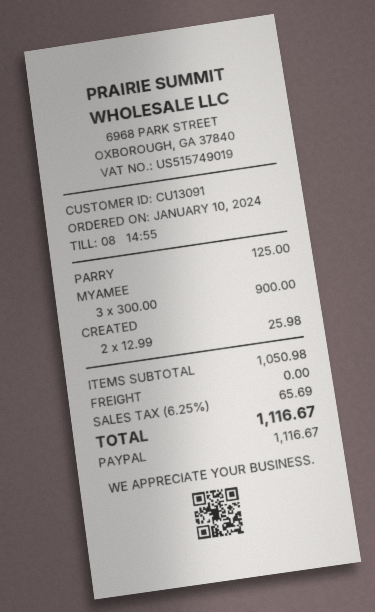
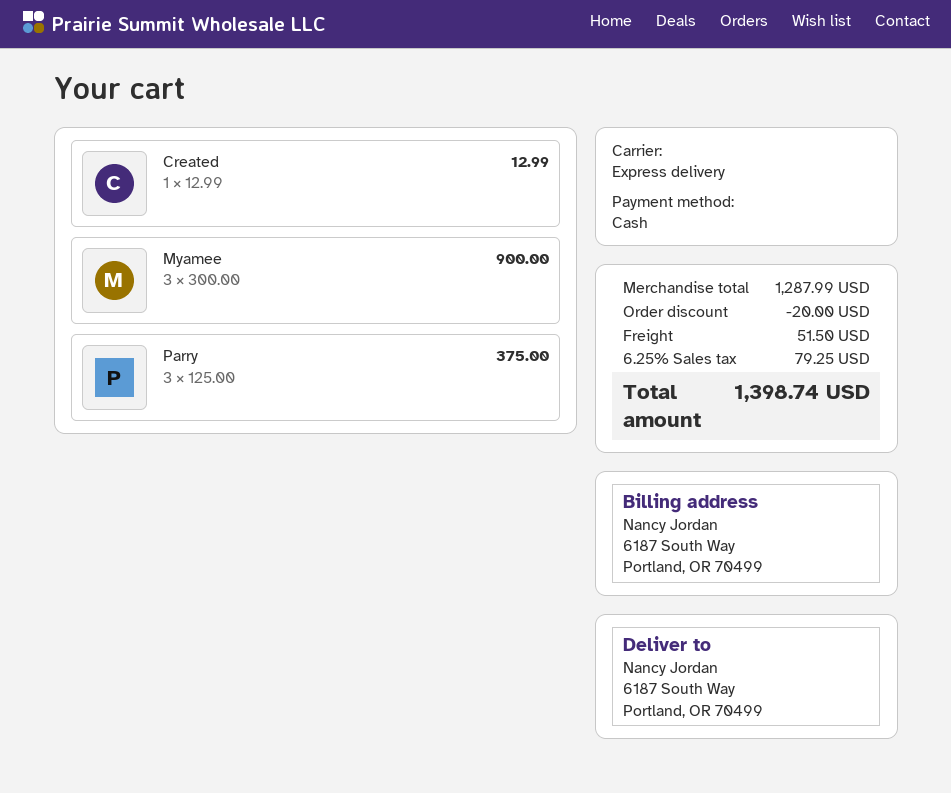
payment method: PayPal -> cash
PARRY: 1 x 125.00 = 125.00 -> 3 x 125.00 = 375.00
CREATED: 2 x 12.99 = 25.98 -> 1 x 12.99 = 12.99
subtotal: 1050.98 -> 1287.99
discount: none -> 20.00
shipping: 0.00 -> 51.50
tax: 6.25% = 65.69 -> 6.25% = 79.25
total: 1116.67 -> 1398.74

